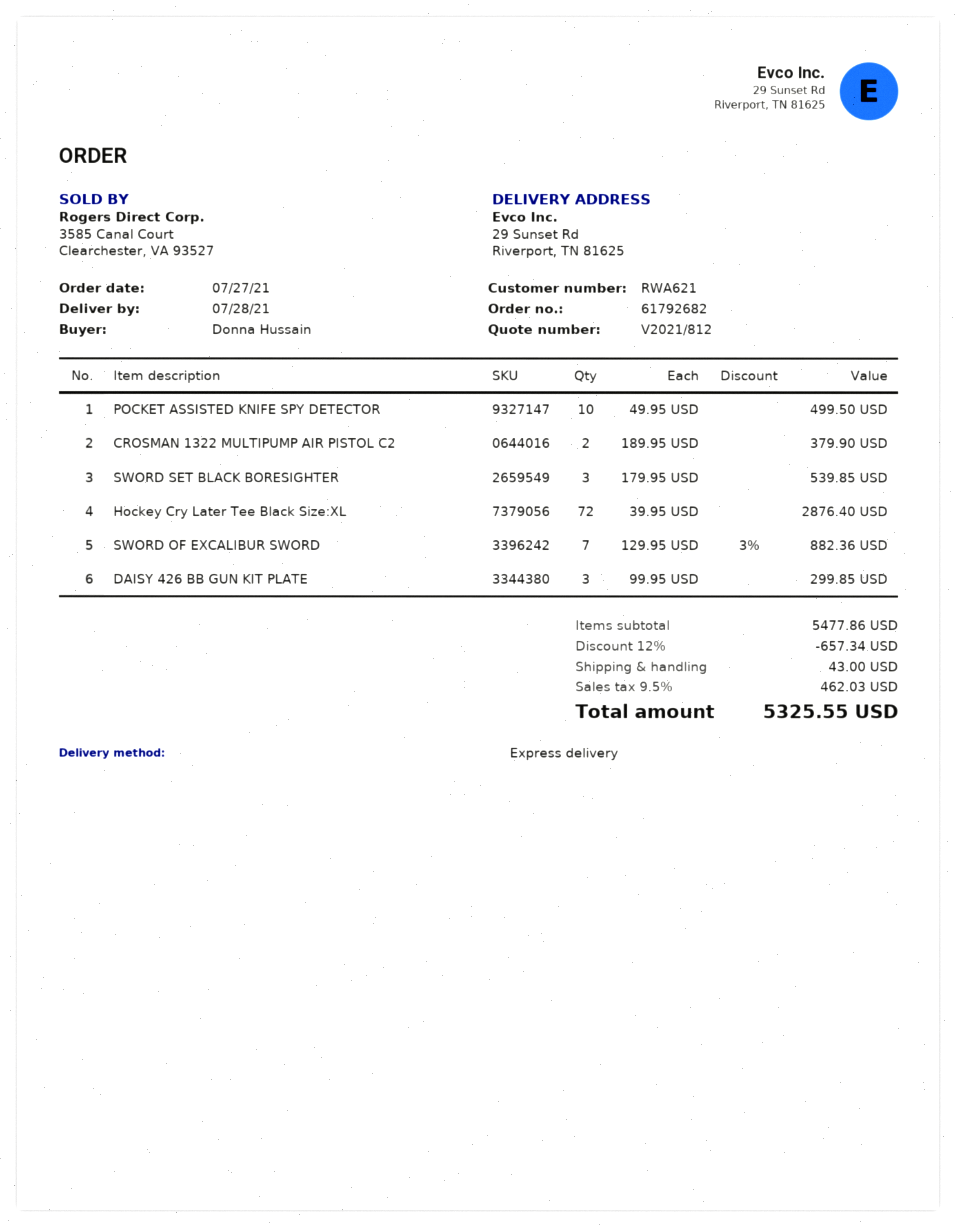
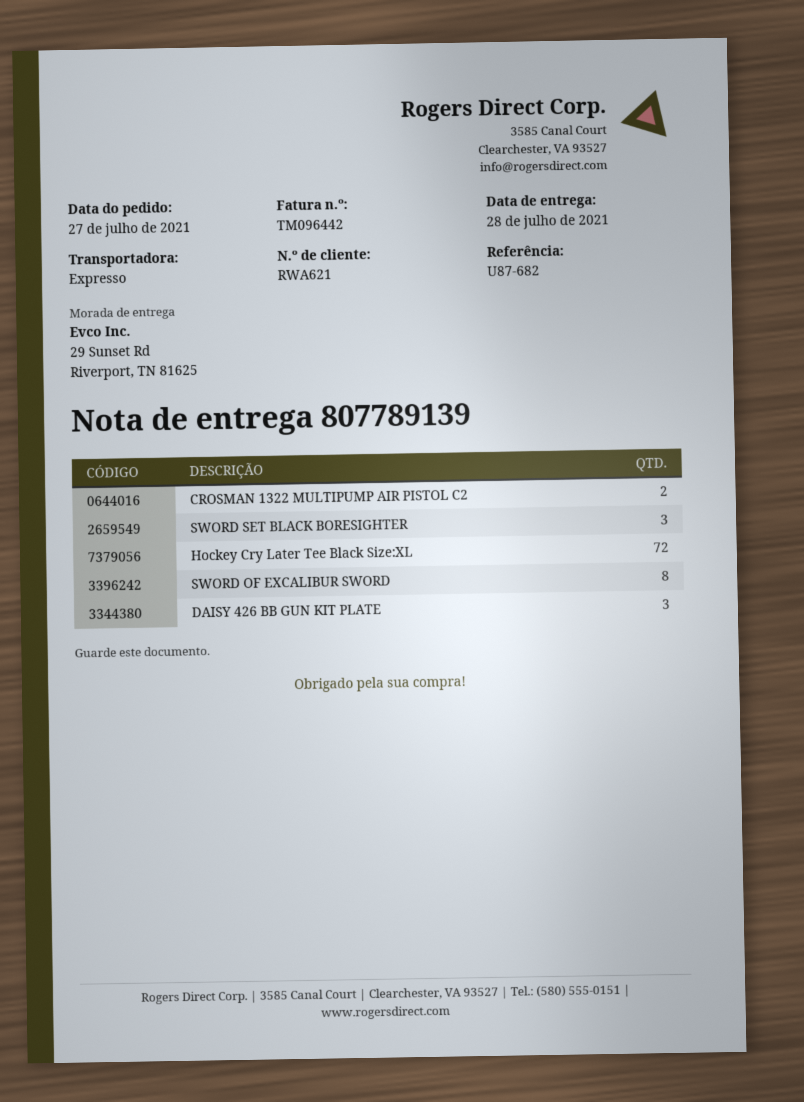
POCKET ASSISTED KNIFE SPY DETECTOR: 10 -> none
SWORD OF EXCALIBUR SWORD: 7 -> 8

